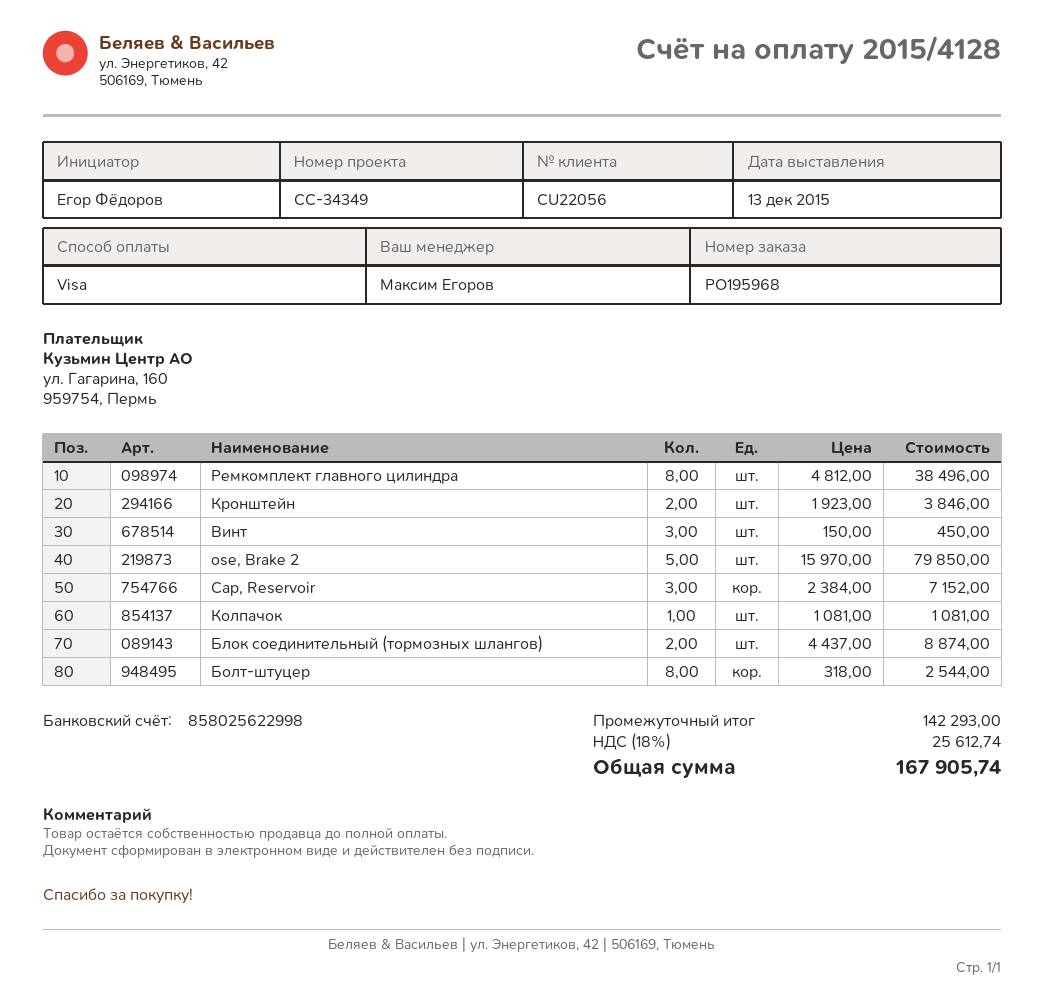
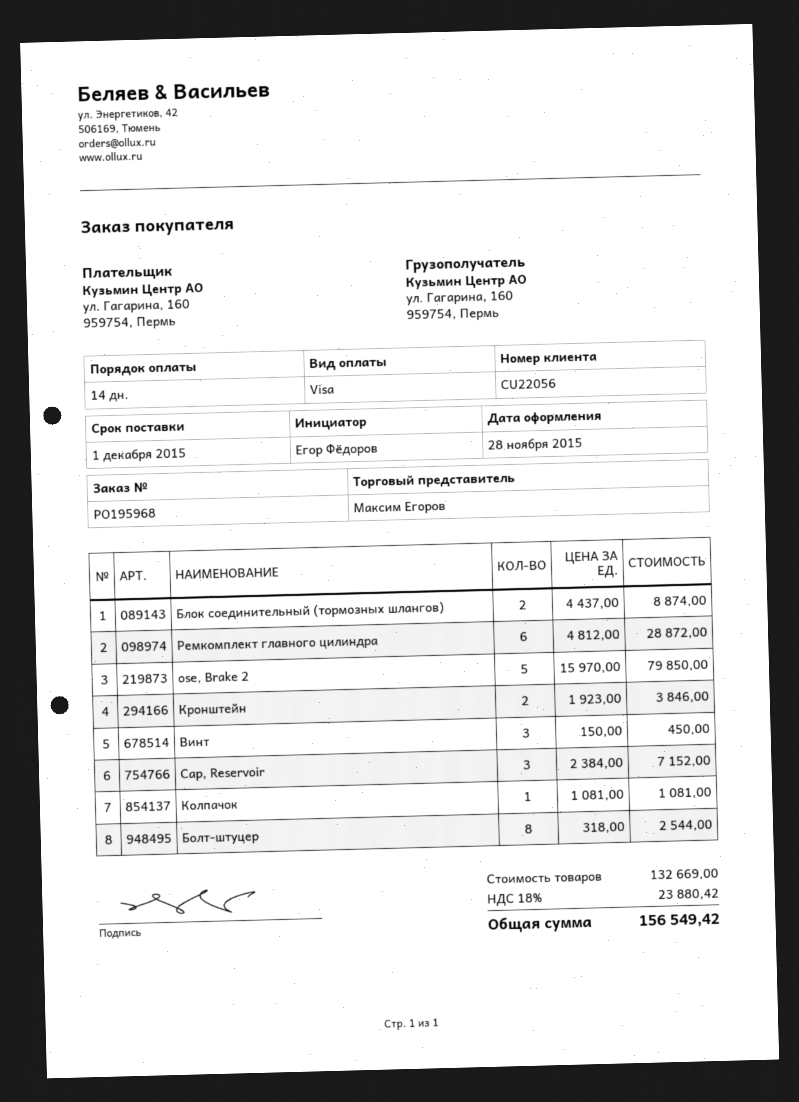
Ремкомплект главного цилиндра: 8 x 4812.00 = 38496.00 -> 6 x 4812.00 = 28872.00
subtotal: 142293.00 -> 132669.00
tax: 18% = 25612.74 -> 18% = 23880.42
total: 167905.74 -> 156549.42

